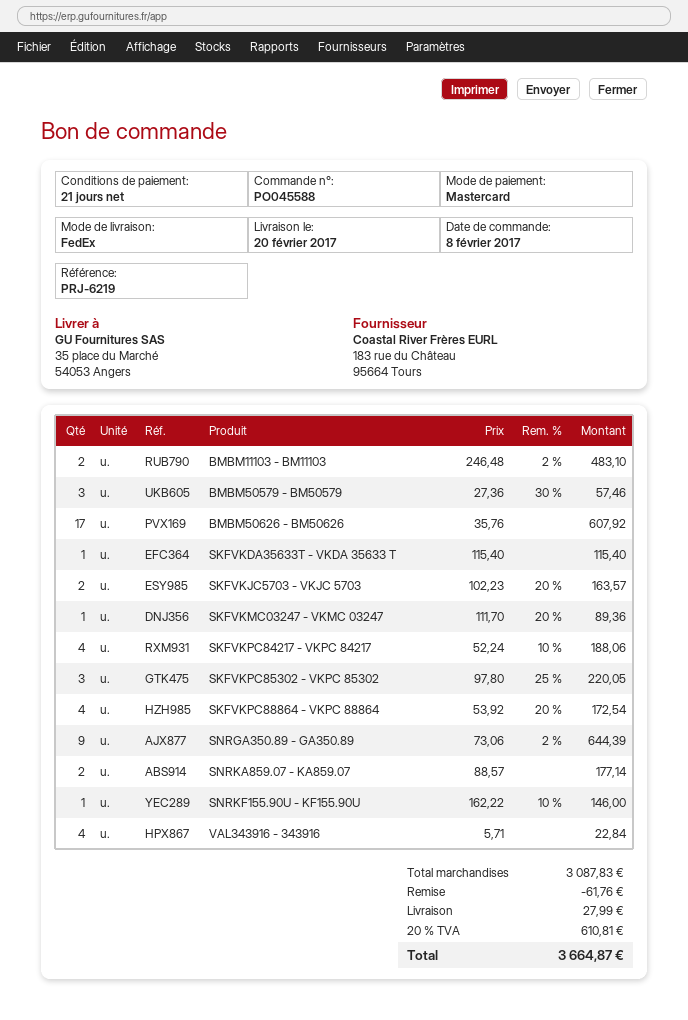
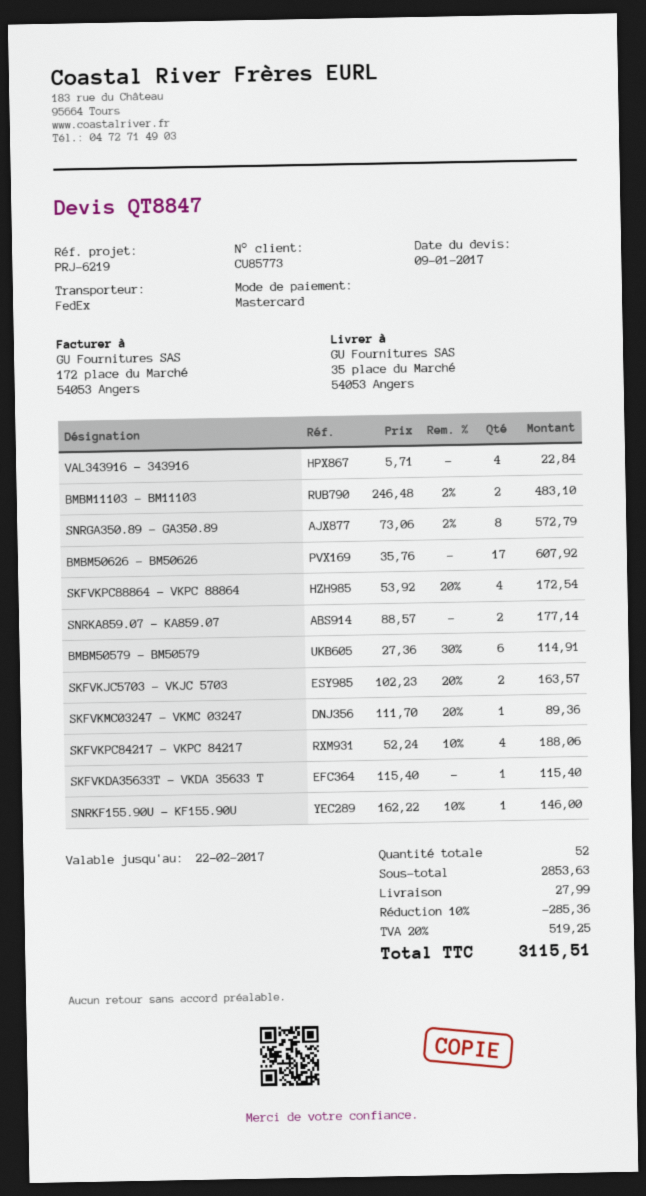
BMBM50579 - BM50579: 3 x 27.36 - 30% = 57.46 -> 6 x 27.36 - 30% = 114.91
SKFVKPC85302 - VKPC 85302: 3 x 97.80 - 25% = 220.05 -> none
SNRGA350.89 - GA350.89: 9 x 73.06 - 2% = 644.39 -> 8 x 73.06 - 2% = 572.79
subtotal: 3087.83 -> 2853.63
discount: 61.76 -> 285.36
tax: 20% = 610.81 -> 20% = 519.25
total: 3664.87 -> 3115.51

